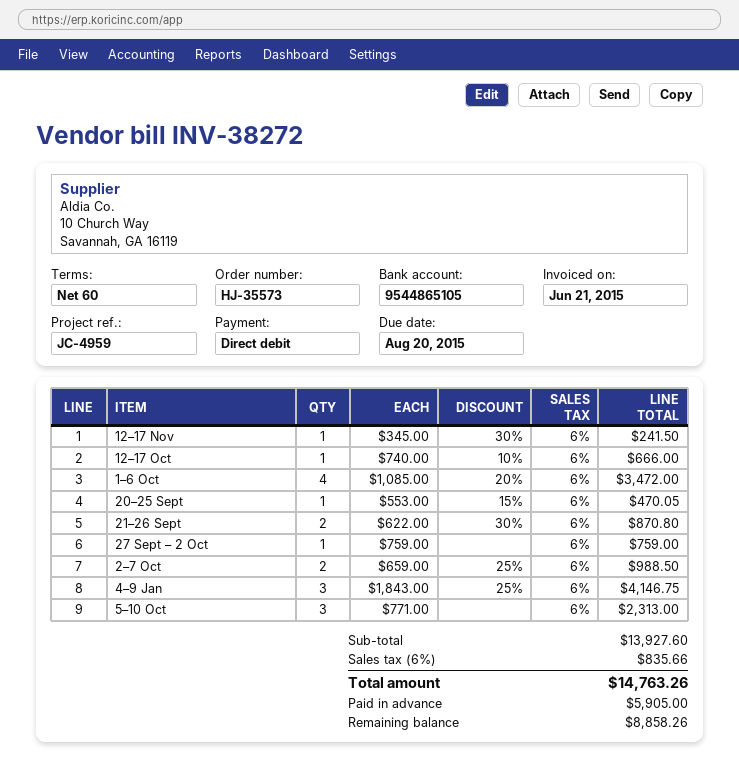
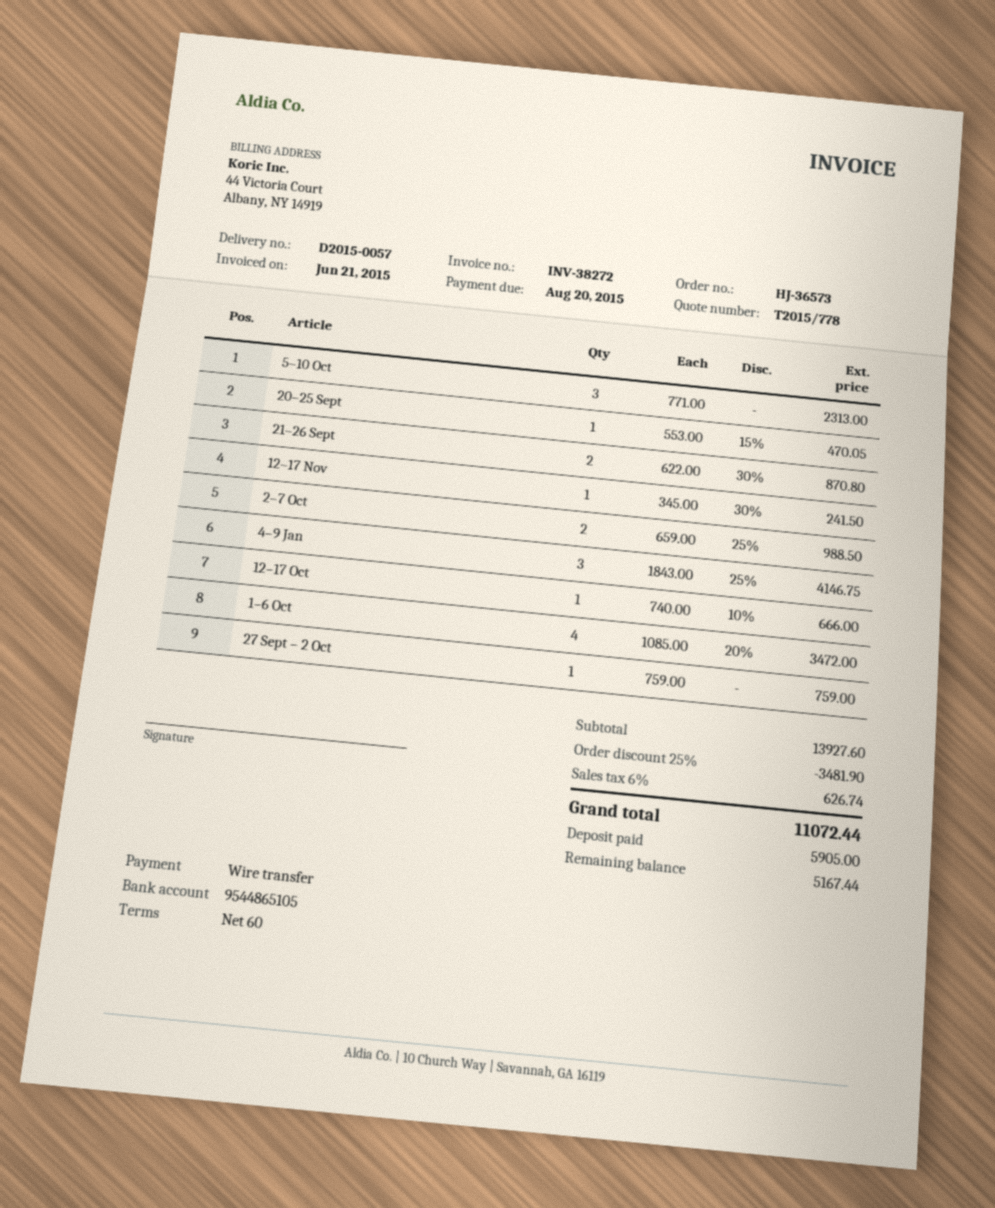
order number: HJ-35573 -> HJ-36573
payment method: direct debit -> bank transfer
discount: none -> 25% = 3481.90
tax: 6% = 835.66 -> 6% = 626.74
total: 14763.26 -> 11072.44
balance: 8858.26 -> 5167.44

